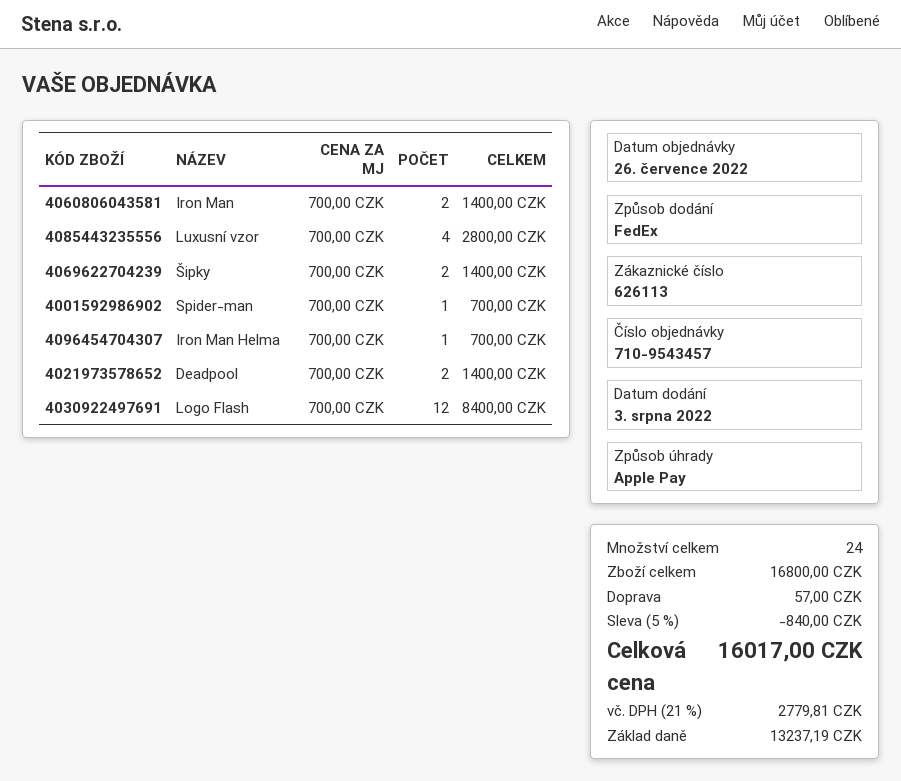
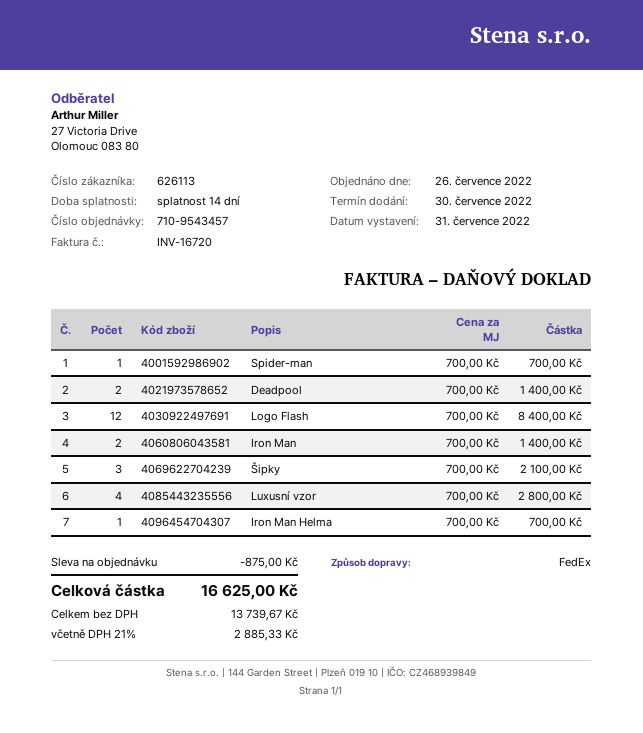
delivery date: 2022-08-03 -> 2022-07-30
Šipky: 2 x 700.00 = 1400.00 -> 3 x 700.00 = 2100.00
discount: 840.00 -> 875.00
shipping: 57.00 -> none
net: 13237.19 -> 13739.67
tax: 21% = 2779.81 -> 21% = 2885.33
total: 16017.00 -> 16625.00

